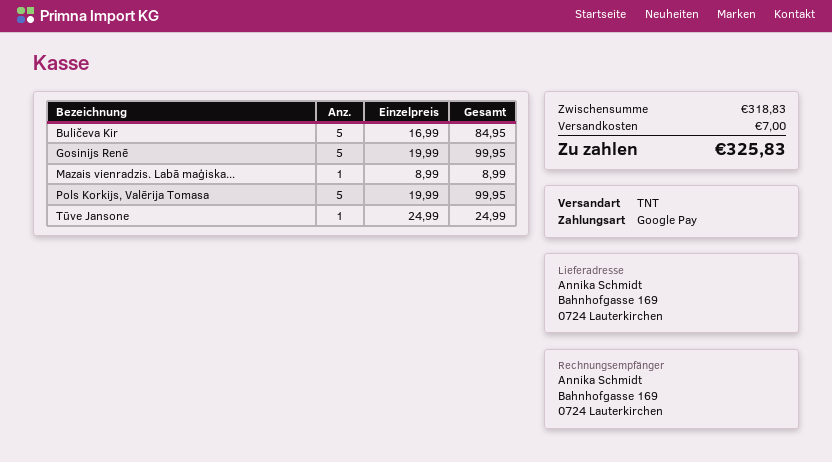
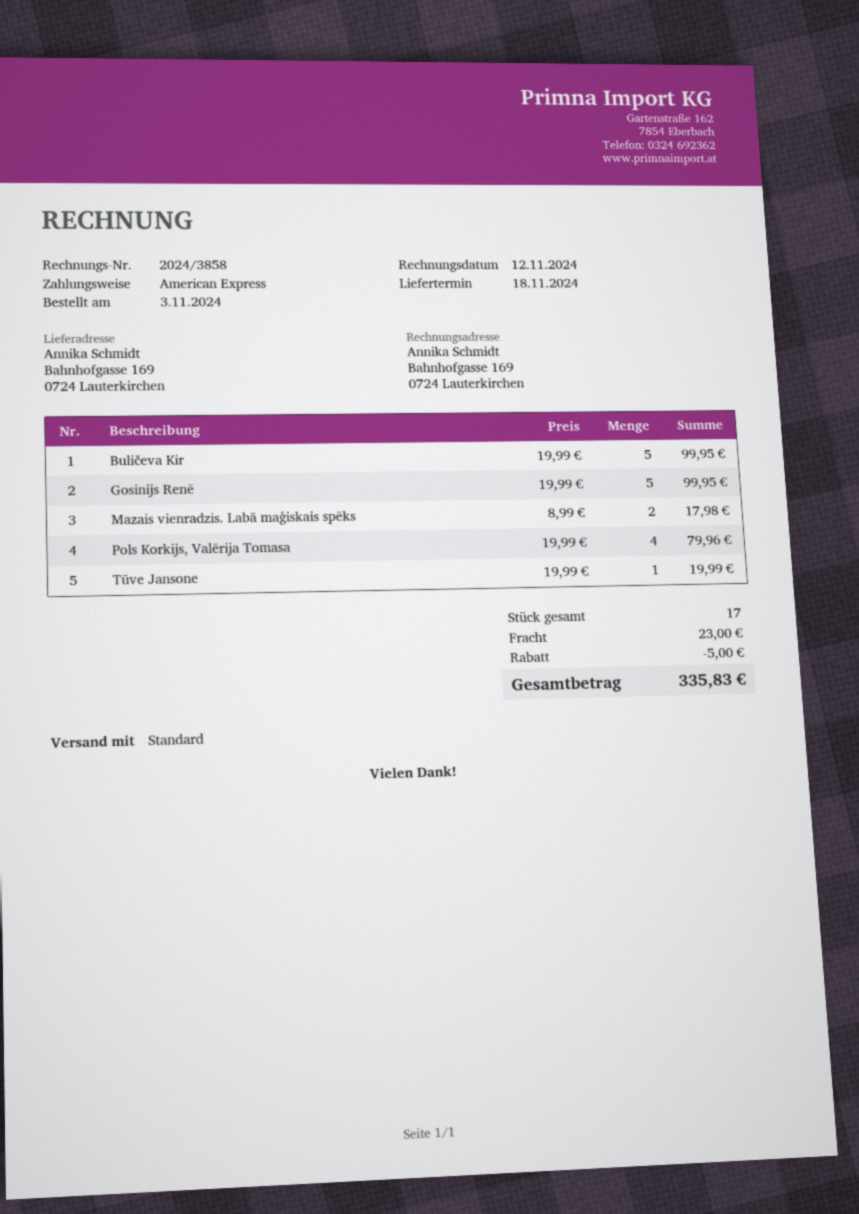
payment method: Google Pay -> American Express
shipping method: TNT -> standard
Buličeva Kir: 5 x 16.99 = 84.95 -> 5 x 19.99 = 99.95
Mazais vienradzis. Labā maģiska...: 1 x 8.99 = 8.99 -> 2 x 8.99 = 17.98
Pols Korkijs, Valērija Tomasa: 5 x 19.99 = 99.95 -> 4 x 19.99 = 79.96
Tūve Jansone: 1 x 24.99 = 24.99 -> 1 x 19.99 = 19.99
discount: none -> 5.00
shipping: 7.00 -> 23.00
total: 325.83 -> 335.83

